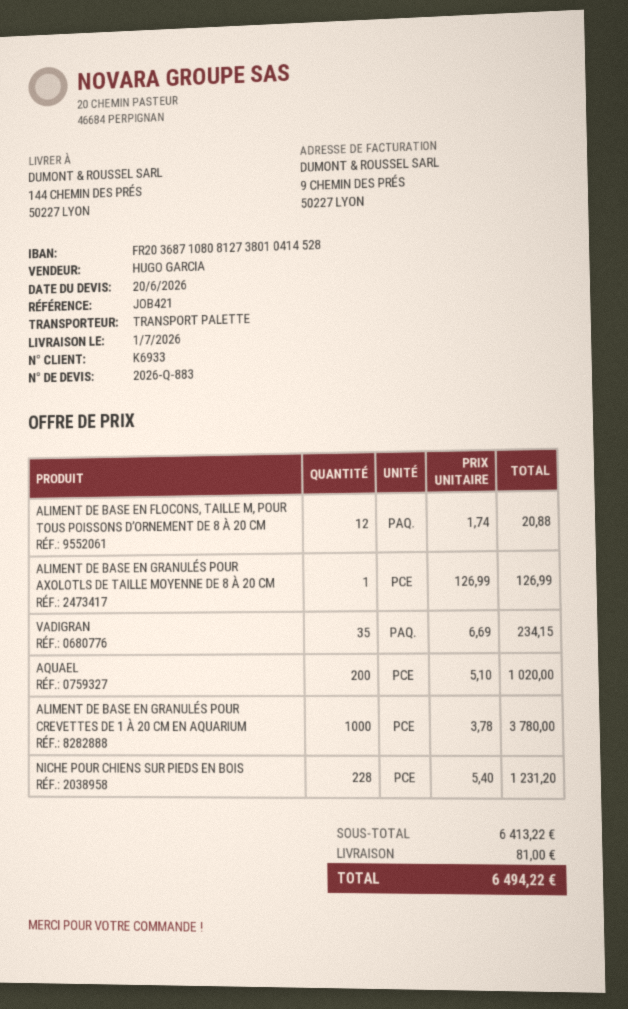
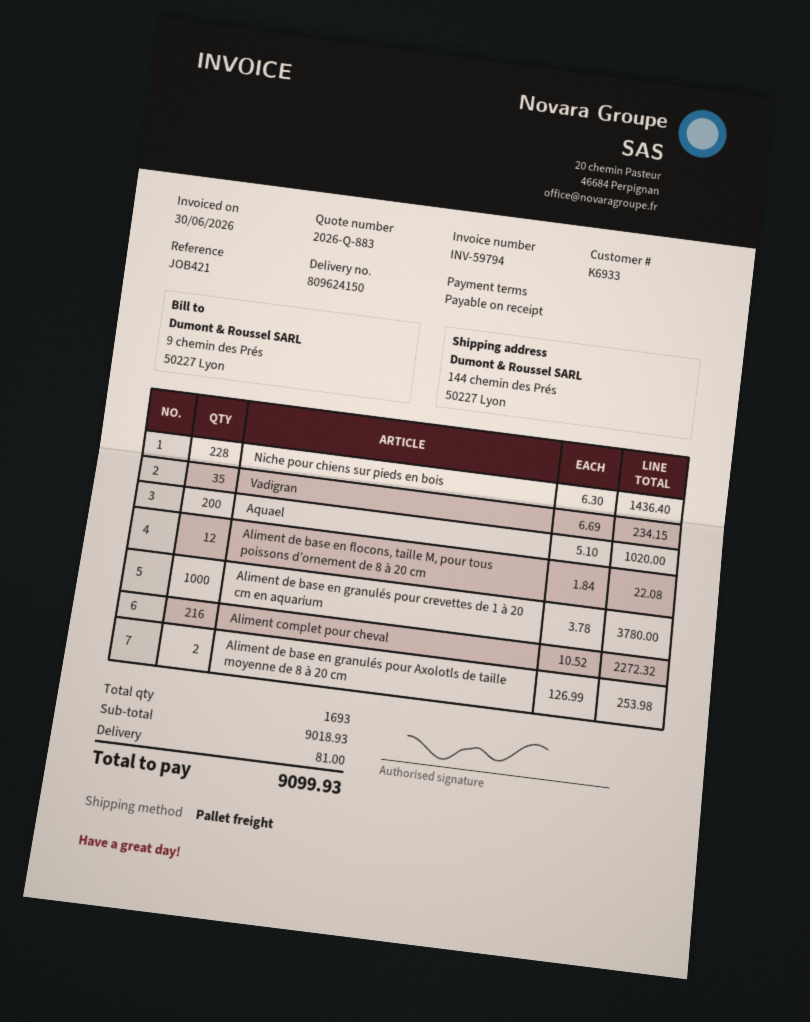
ALIMENT DE BASE EN FLOCONS, TAILLE M, POUR TOUS POISSONS D’ORNEMENT DE 8 À 20 CM: 12 x 1.74 = 20.88 -> 12 x 1.84 = 22.08
ALIMENT DE BASE EN GRANULÉS POUR AXOLOTLS DE TAILLE MOYENNE DE 8 À 20 CM: 1 x 126.99 = 126.99 -> 2 x 126.99 = 253.98
NICHE POUR CHIENS SUR PIEDS EN BOIS: 228 x 5.40 = 1231.20 -> 228 x 6.30 = 1436.40
Aliment complet pour cheval: none -> 216 x 10.52 = 2272.32
subtotal: 6413.22 -> 9018.93
total: 6494.22 -> 9099.93

